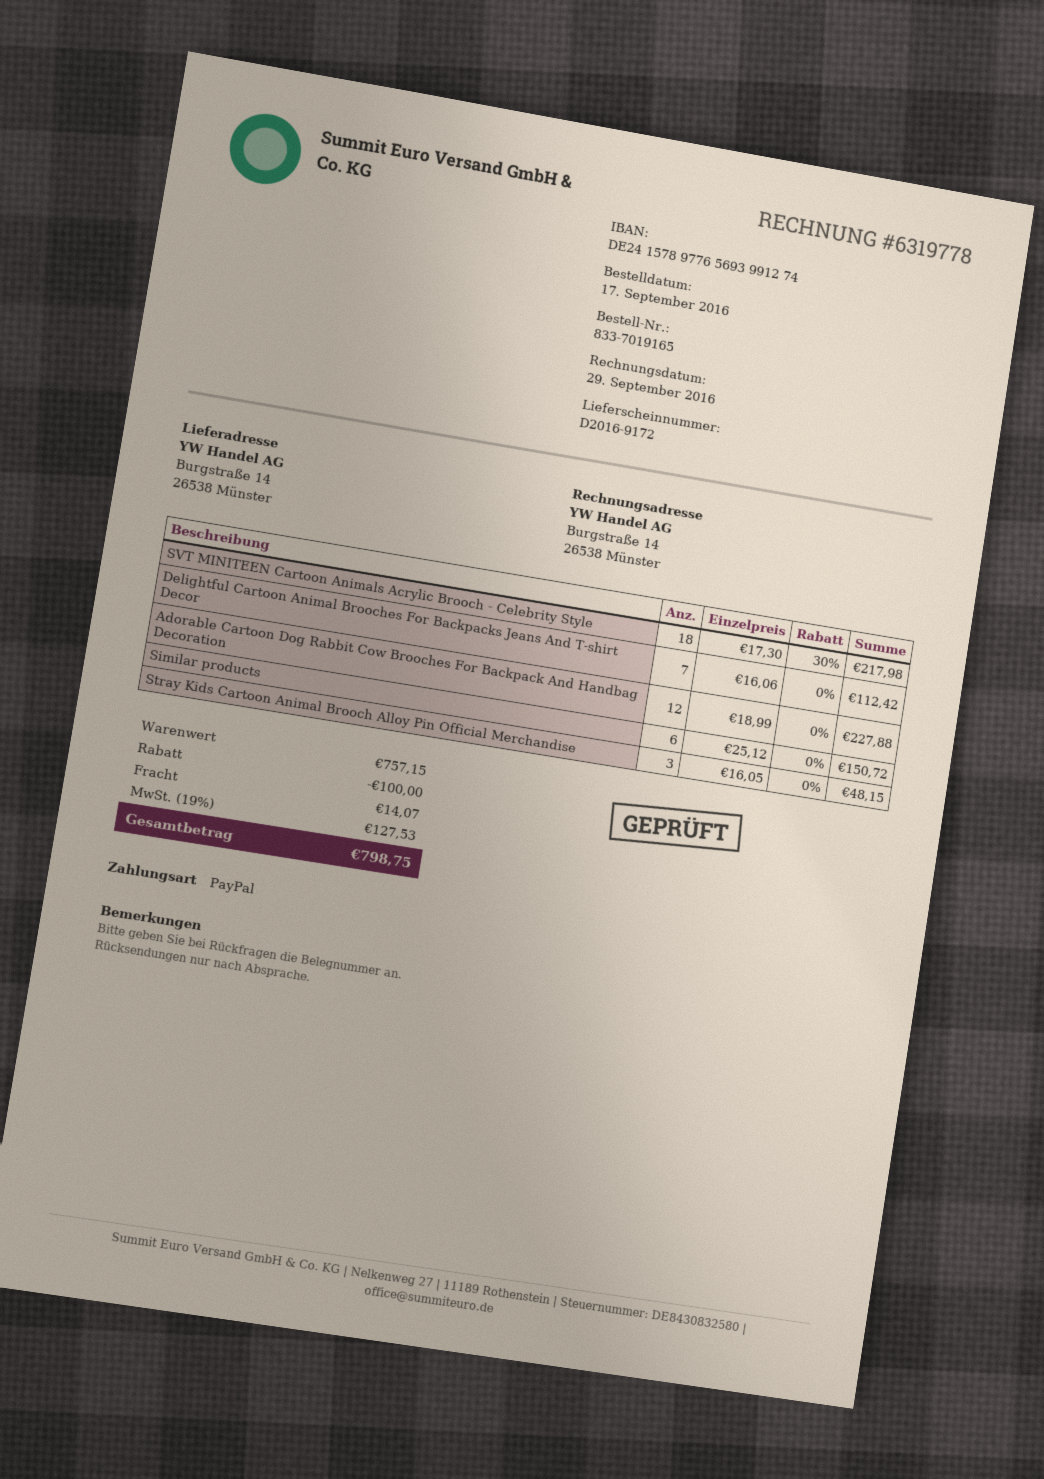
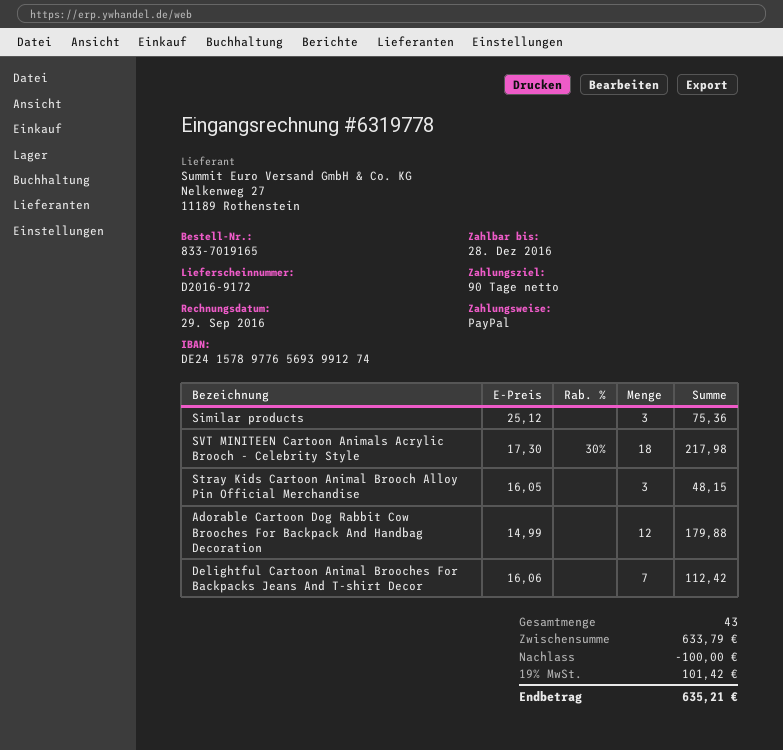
Adorable Cartoon Dog Rabbit Cow Brooches For Backpack And Handbag Decoration: 12 x 18.99 = 227.88 -> 12 x 14.99 = 179.88
Similar products: 6 x 25.12 = 150.72 -> 3 x 25.12 = 75.36
subtotal: 757.15 -> 633.79
shipping: 14.07 -> none
tax: 19% = 127.53 -> 19% = 101.42
total: 798.75 -> 635.21

